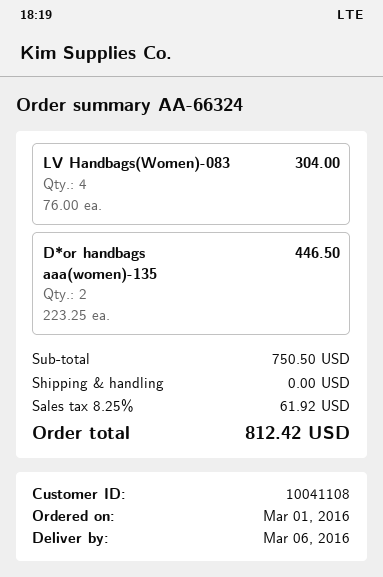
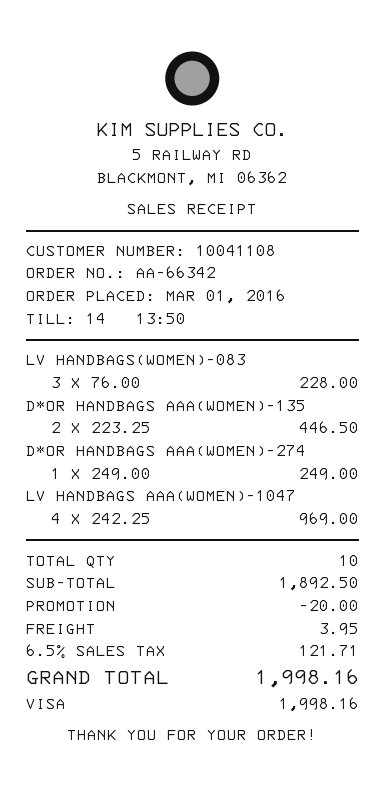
order number: AA-66324 -> AA-66342
LV Handbags(Women)-083: 4 x 76.00 = 304.00 -> 3 x 76.00 = 228.00
D*OR HANDBAGS AAA(WOMEN)-274: none -> 1 x 249.00 = 249.00
LV HANDBAGS AAA(WOMEN)-1047: none -> 4 x 242.25 = 969.00
subtotal: 750.50 -> 1892.50
discount: none -> 20.00
shipping: 0.00 -> 3.95
tax: 8.25% = 61.92 -> 6.5% = 121.71
total: 812.42 -> 1998.16

